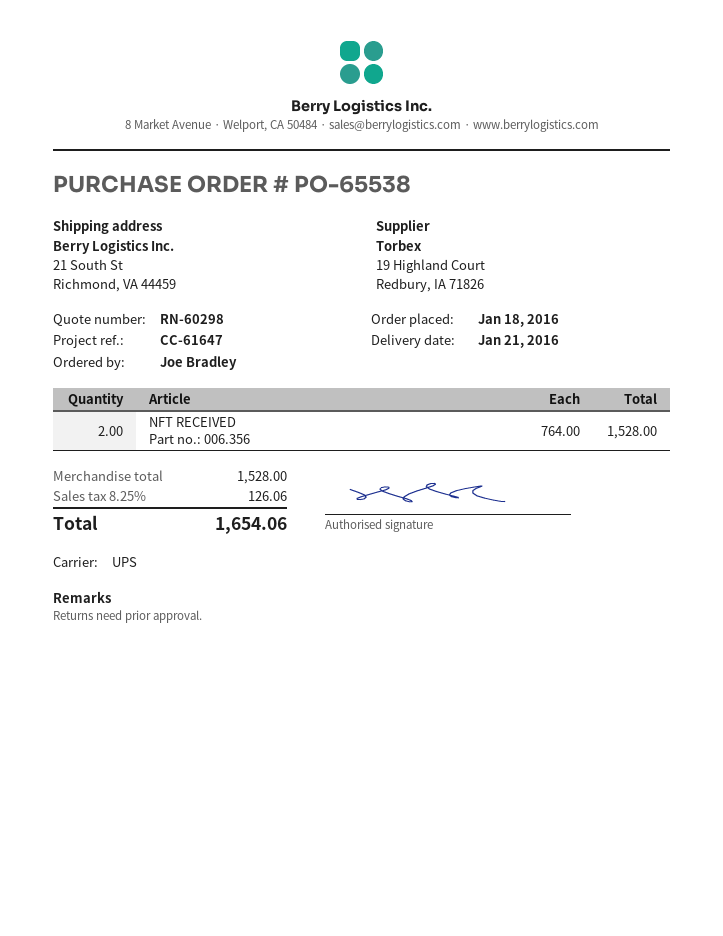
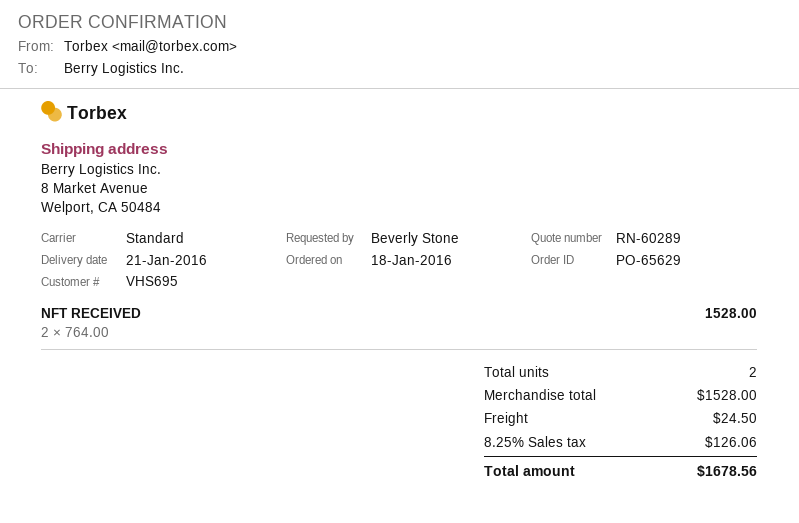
quote number: RN-60298 -> RN-60289
order number: PO-65538 -> PO-65629
ordered by: Joe Bradley -> Beverly Stone
shipping method: UPS -> standard
ship to: 21 South St, Richmond, VA 44459 -> 8 Market Avenue, Welport, CA 50484
shipping: none -> 24.50
total: 1654.06 -> 1678.56

